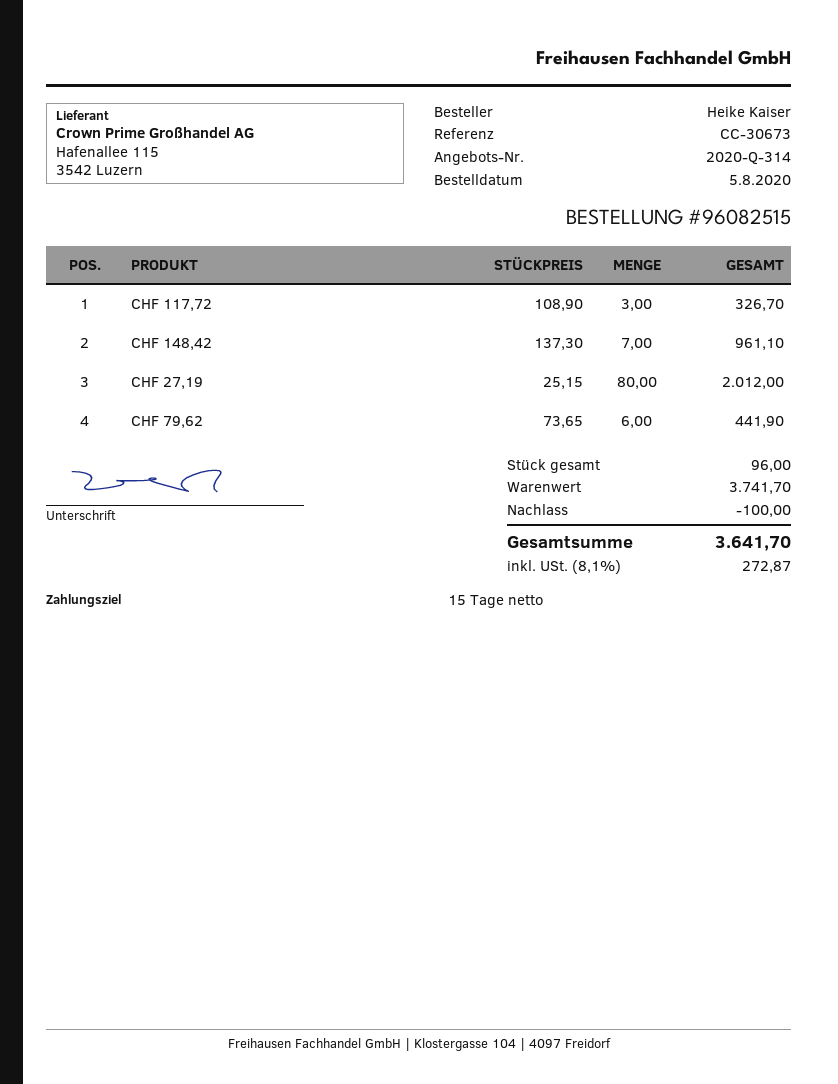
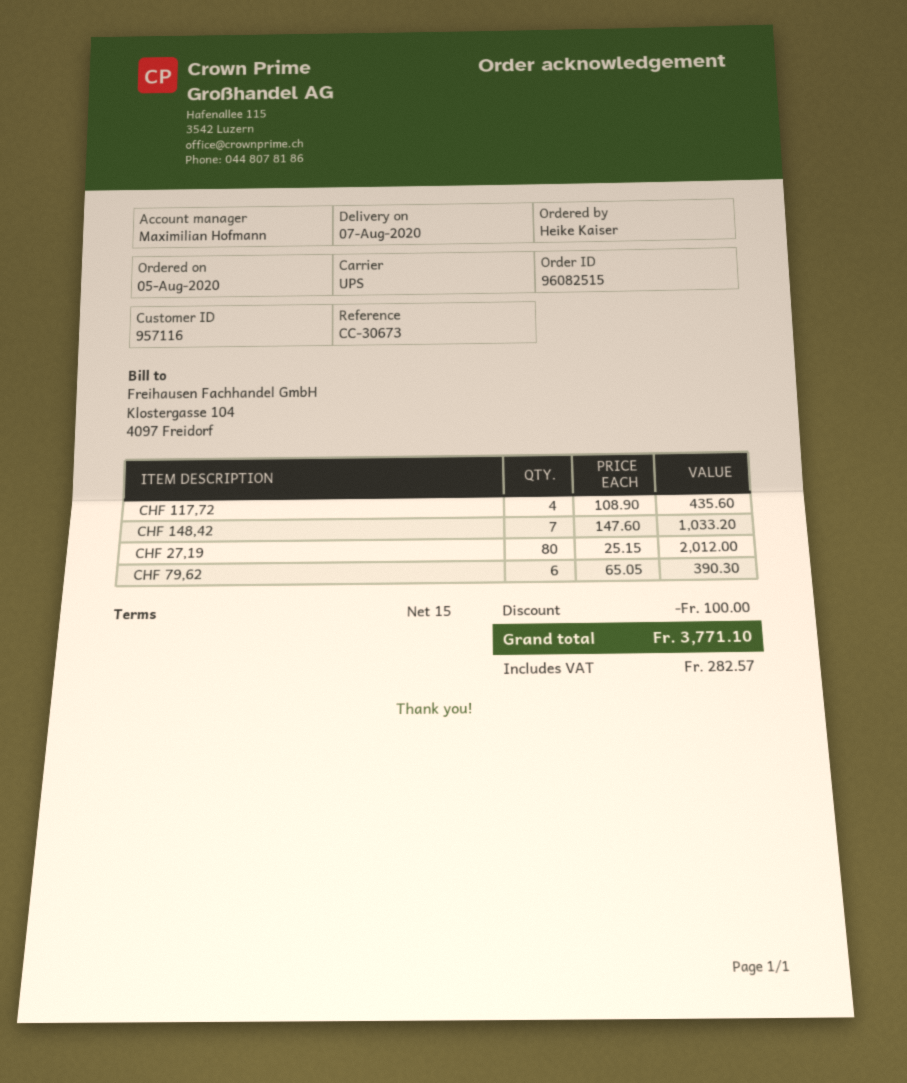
CHF 117,72: 3 x 108.90 = 326.70 -> 4 x 108.90 = 435.60
CHF 148,42: 7 x 137.30 = 961.10 -> 7 x 147.60 = 1033.20
CHF 79,62: 6 x 73.65 = 441.90 -> 6 x 65.05 = 390.30
tax: 272.87 -> 282.57
total: 3641.70 -> 3771.10

